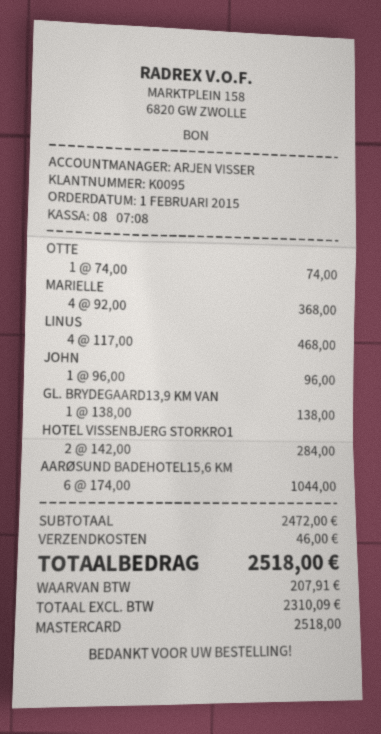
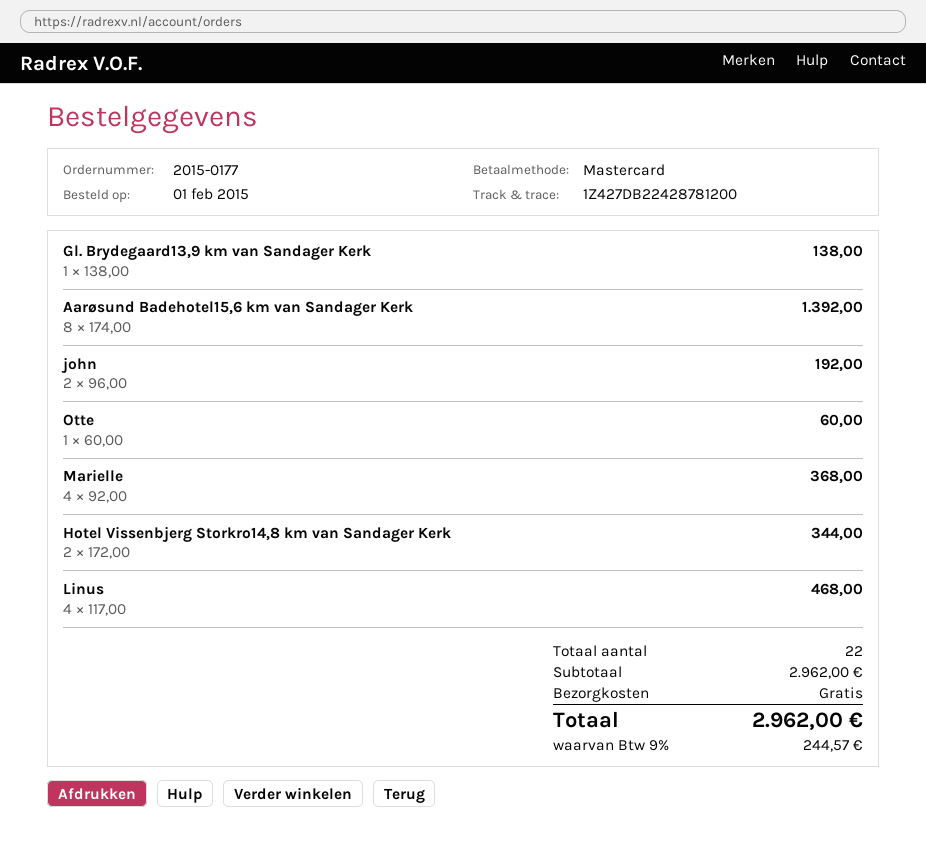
OTTE: 1 x 74.00 = 74.00 -> 1 x 60.00 = 60.00
JOHN: 1 x 96.00 = 96.00 -> 2 x 96.00 = 192.00
HOTEL VISSENBJERG STORKRO1: 2 x 142.00 = 284.00 -> 2 x 172.00 = 344.00
AARØSUND BADEHOTEL15,6 KM: 6 x 174.00 = 1044.00 -> 8 x 174.00 = 1392.00
subtotal: 2472.00 -> 2962.00
shipping: 46.00 -> 0.00
tax: 207.91 -> 244.57
total: 2518.00 -> 2962.00

